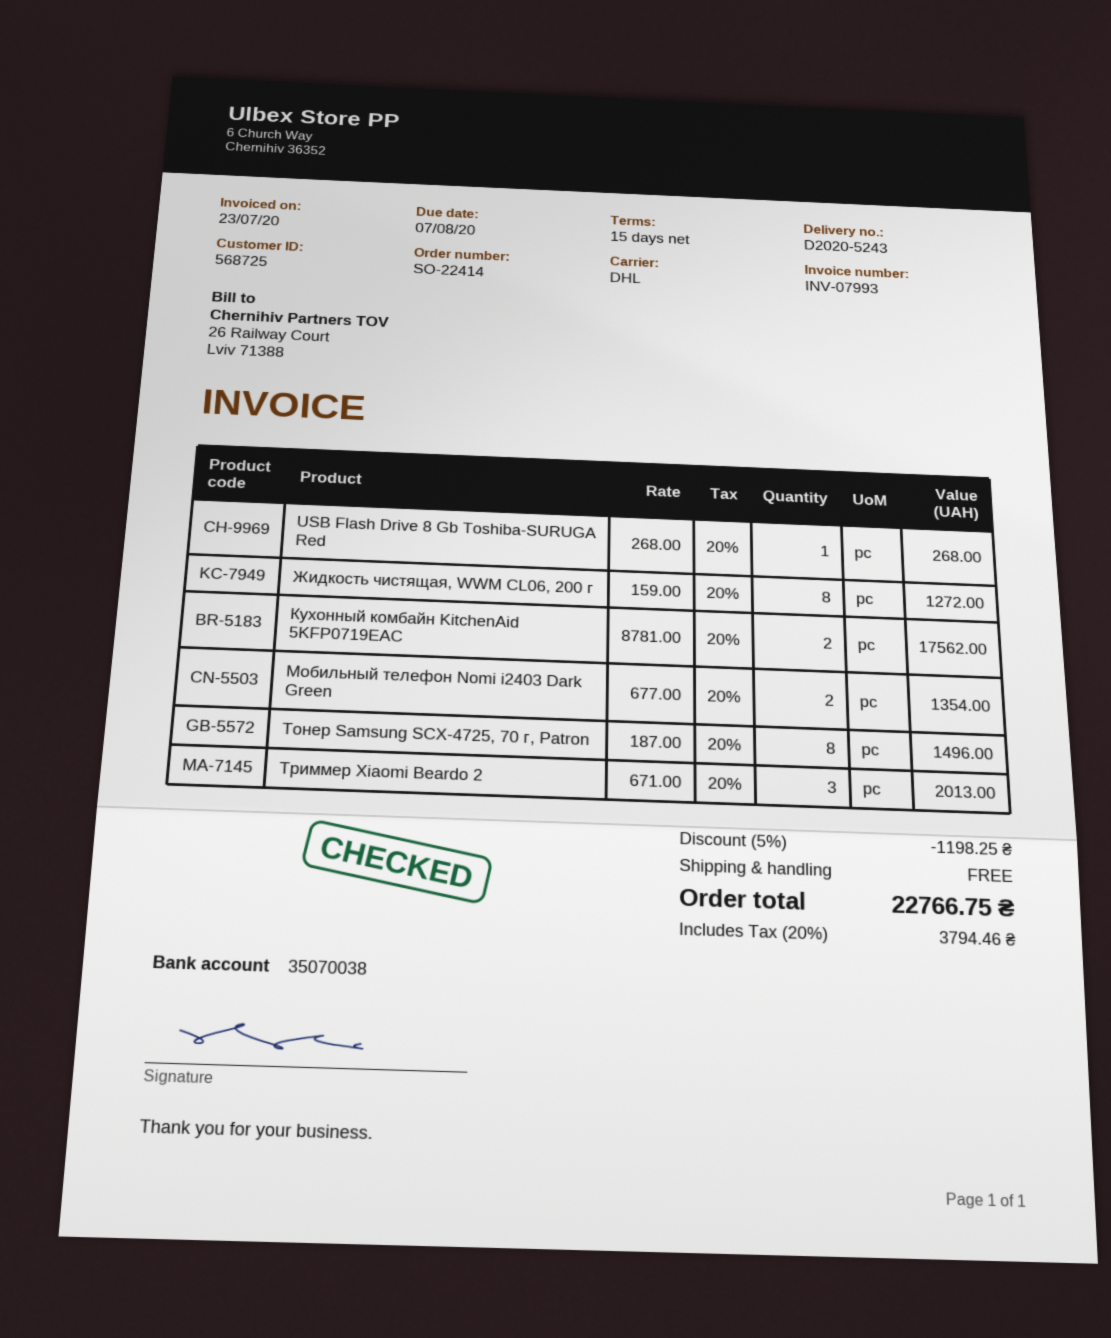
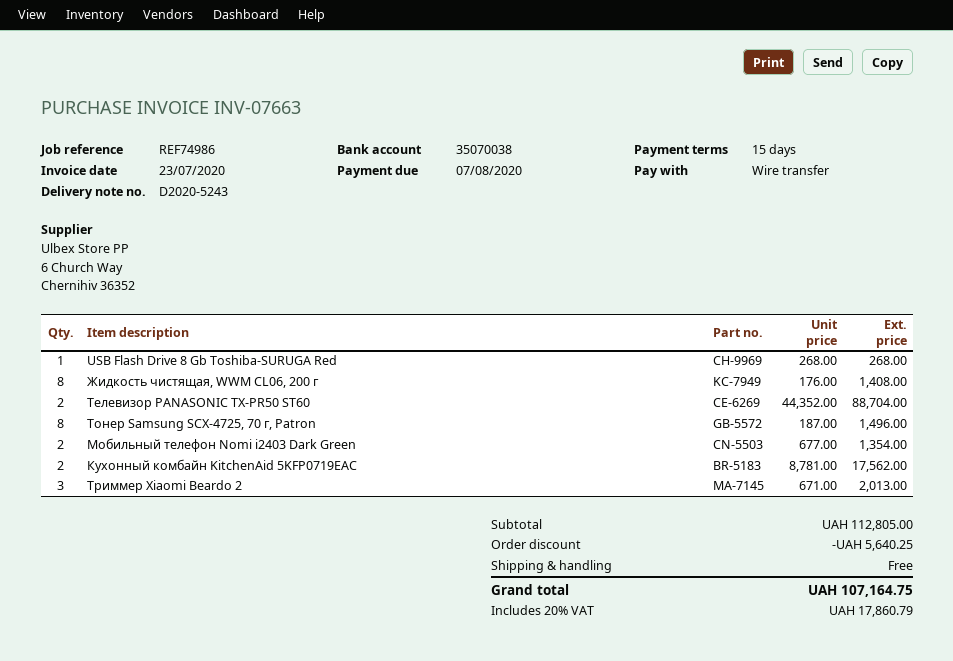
invoice number: INV-07993 -> INV-07663
Жидкость чистящая, WWM CL06, 200 г: 8 x 159.00 = 1272.00 -> 8 x 176.00 = 1408.00
Телевизор PANASONIC TX-PR50 ST60: none -> 2 x 44352.00 = 88704.00
discount: 1198.25 -> 5640.25
tax: 20% = 3794.46 -> 20% = 17860.79
total: 22766.75 -> 107164.75

